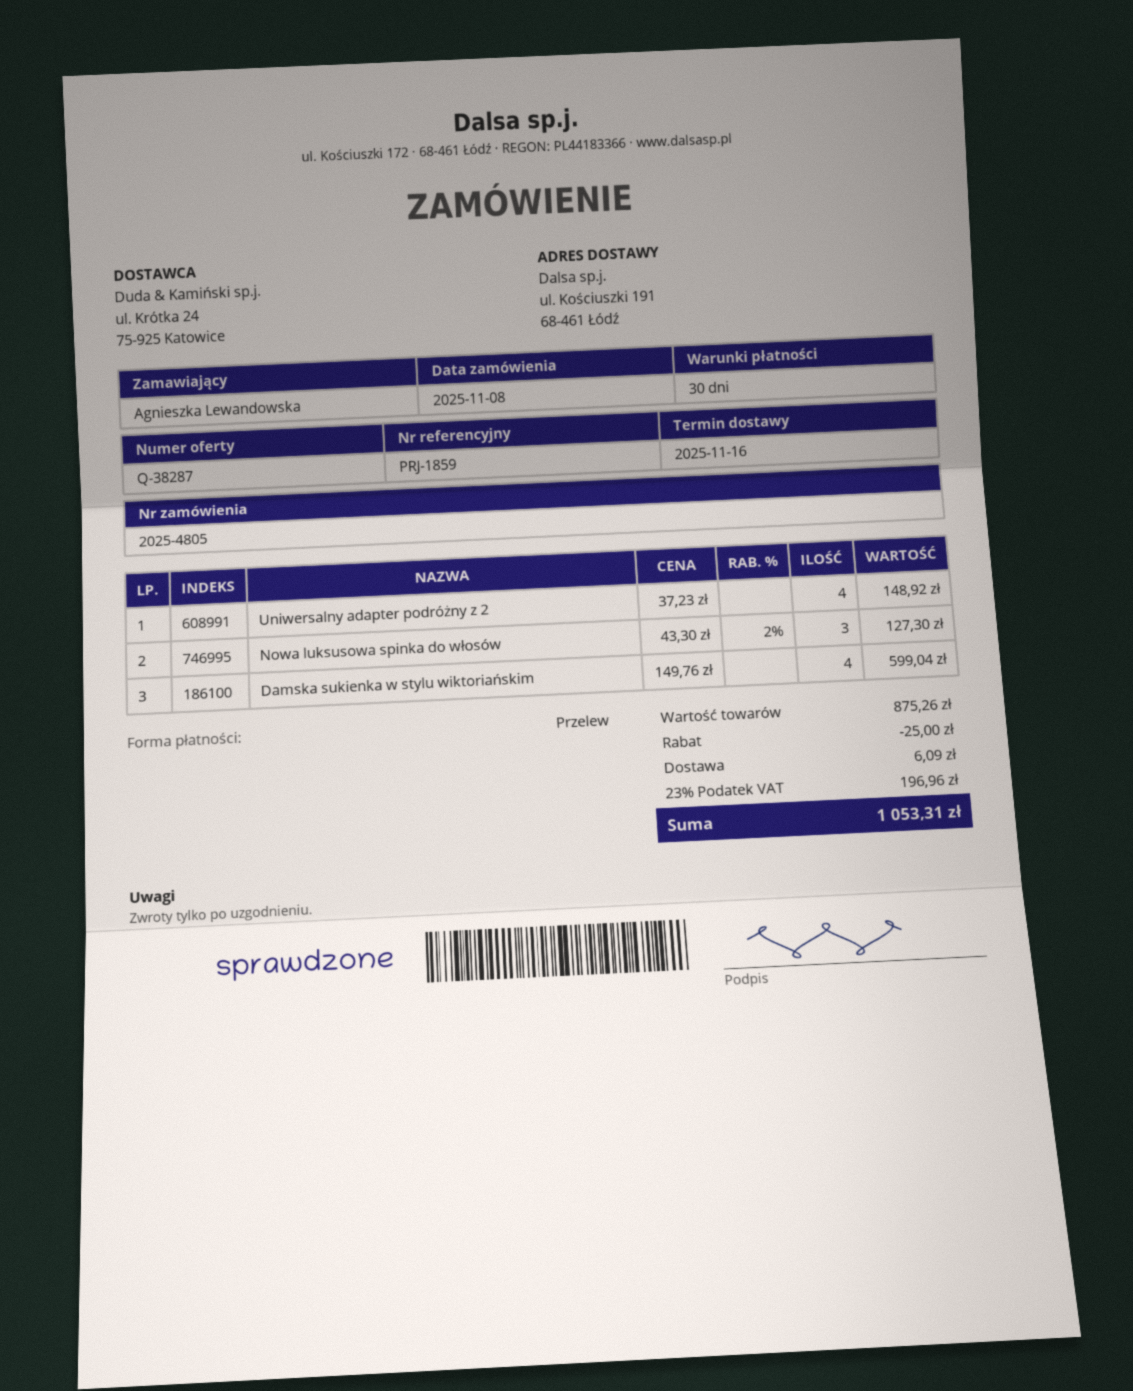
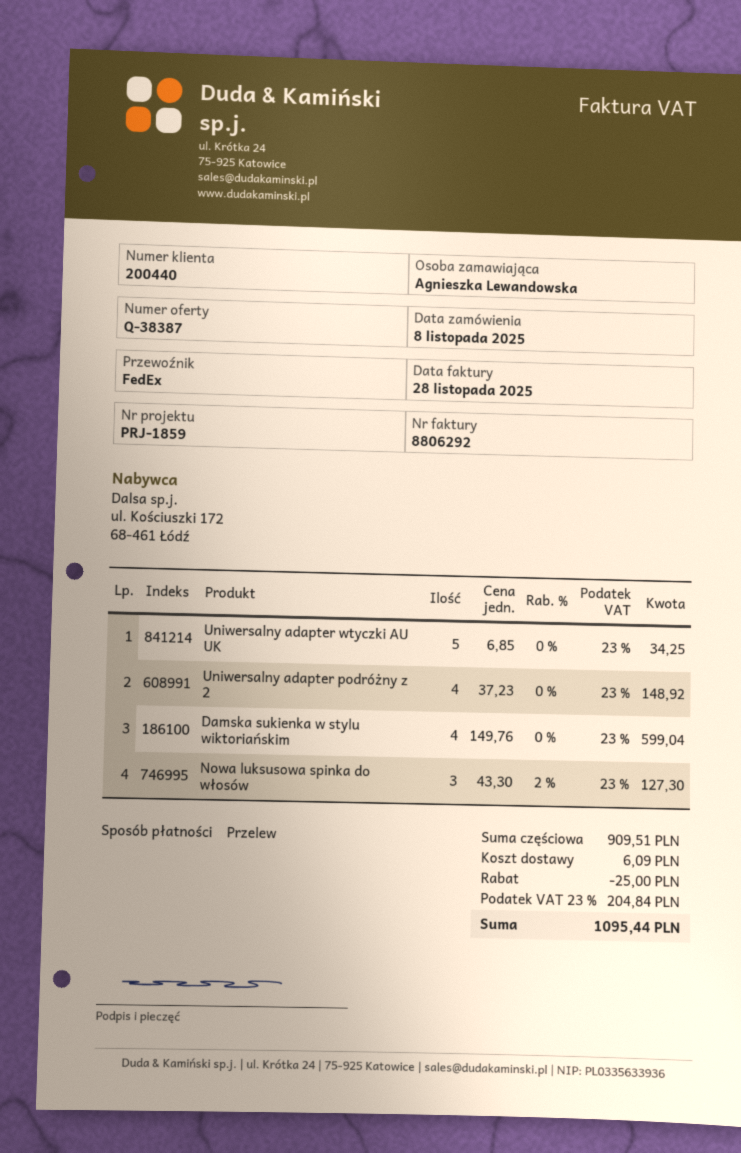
quote number: Q-38287 -> Q-38387
Uniwersalny adapter wtyczki AU UK: none -> 5 x 6.85 = 34.25
subtotal: 875.26 -> 909.51
tax: 23% = 196.96 -> 23% = 204.84
total: 1053.31 -> 1095.44

